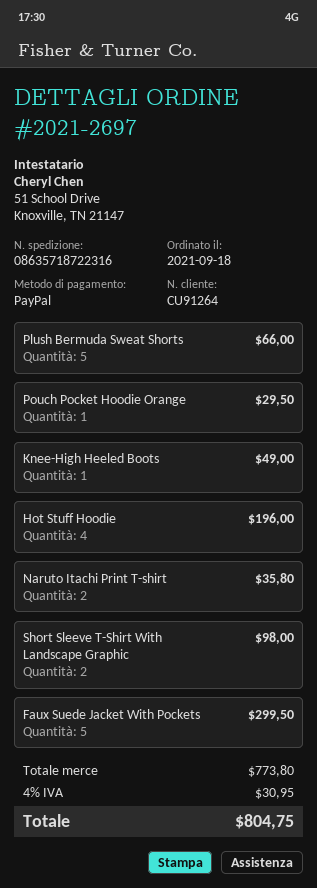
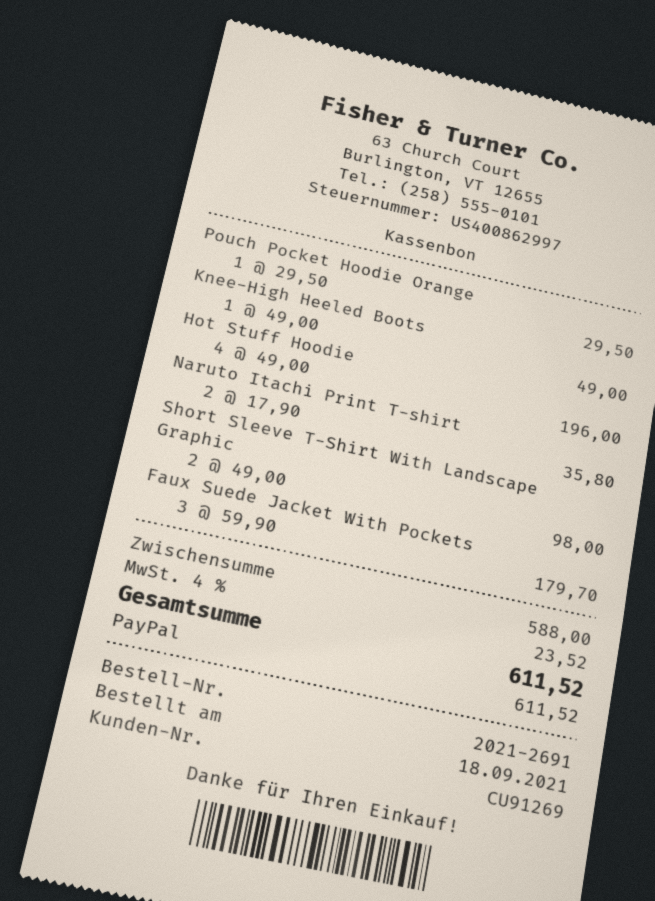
order number: 2021-2697 -> 2021-2691
customer number: CU91264 -> CU91269
Plush Bermuda Sweat Shorts: 5 for 66.00 -> none
Faux Suede Jacket With Pockets: 5 for 299.50 -> 3 for 179.70
subtotal: 773.80 -> 588.00
tax: 4% = 30.95 -> 4% = 23.52
total: 804.75 -> 611.52

